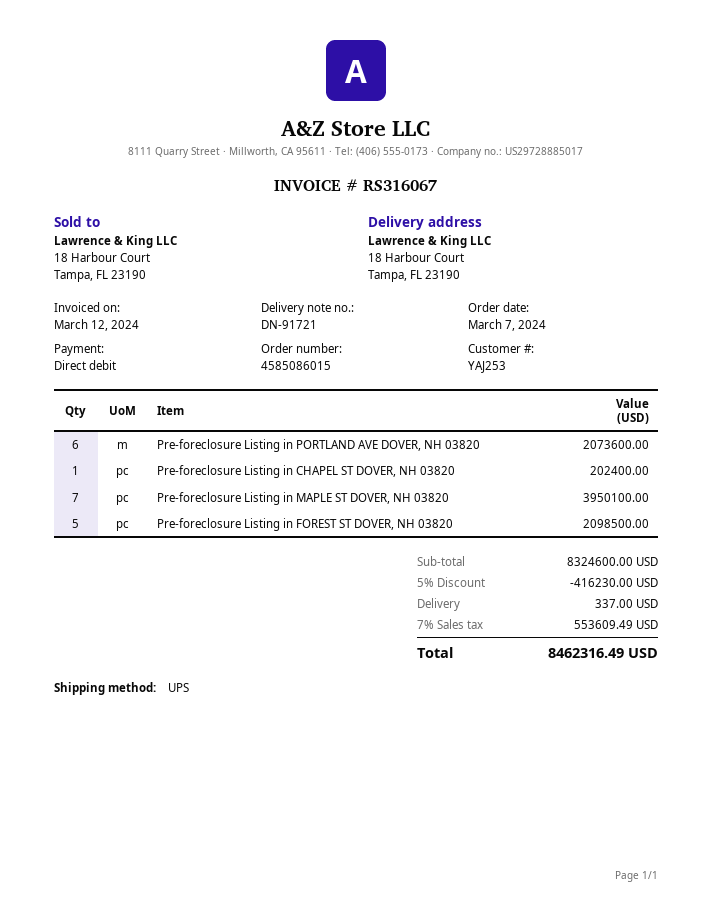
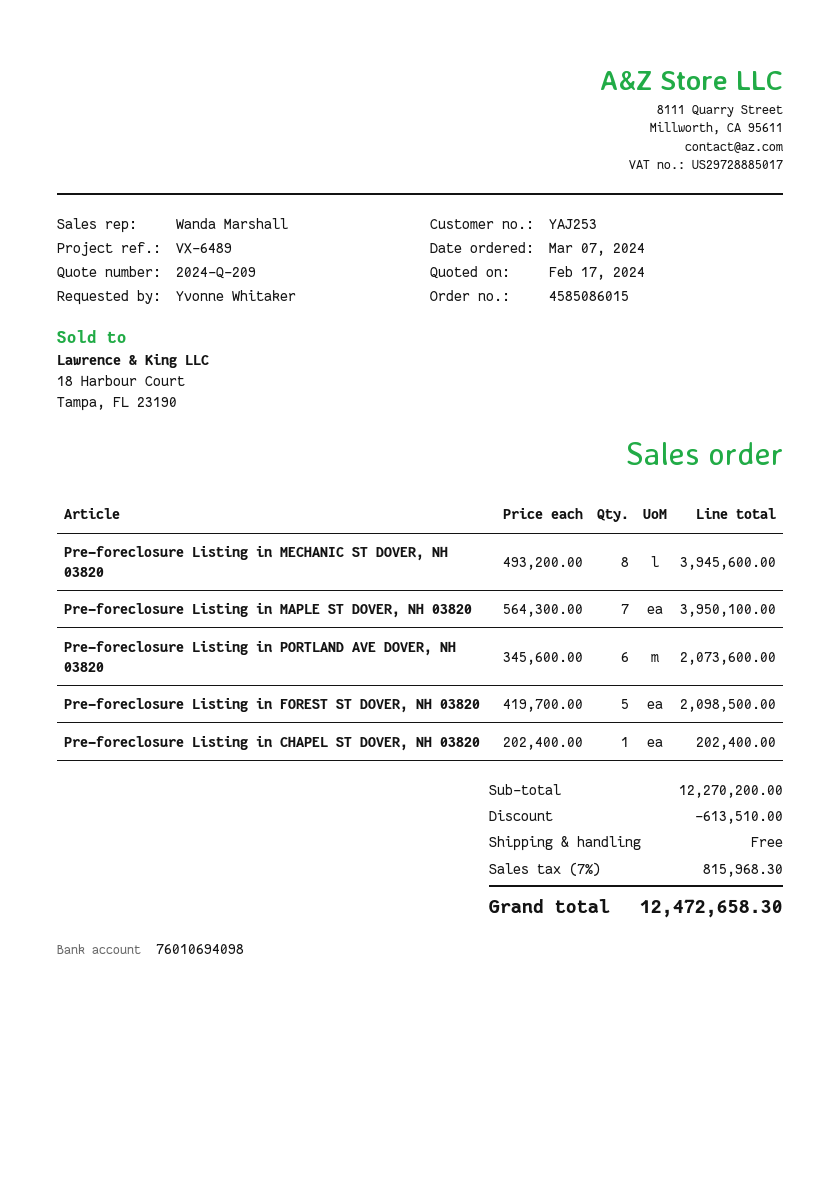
Pre-foreclosure Listing in MECHANIC ST DOVER, NH 03820: none -> 8 for 3945600.00
subtotal: 8324600.00 -> 12270200.00
discount: 416230.00 -> 613510.00
shipping: 337.00 -> 0.00
tax: 7% = 553609.49 -> 7% = 815968.30
total: 8462316.49 -> 12472658.30

